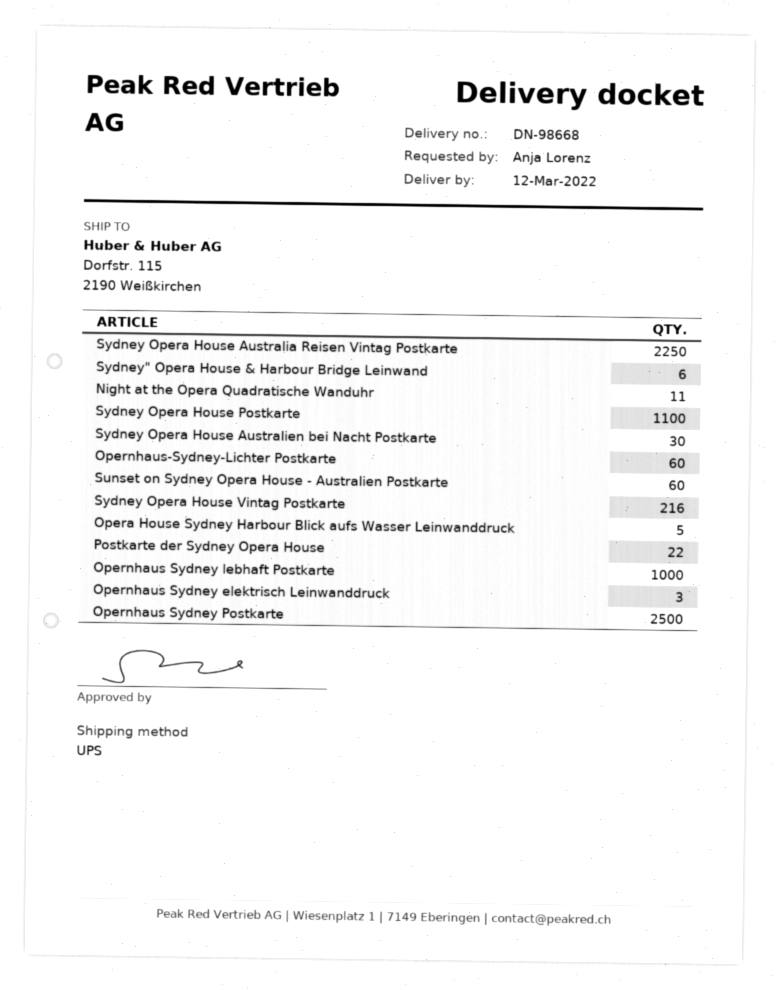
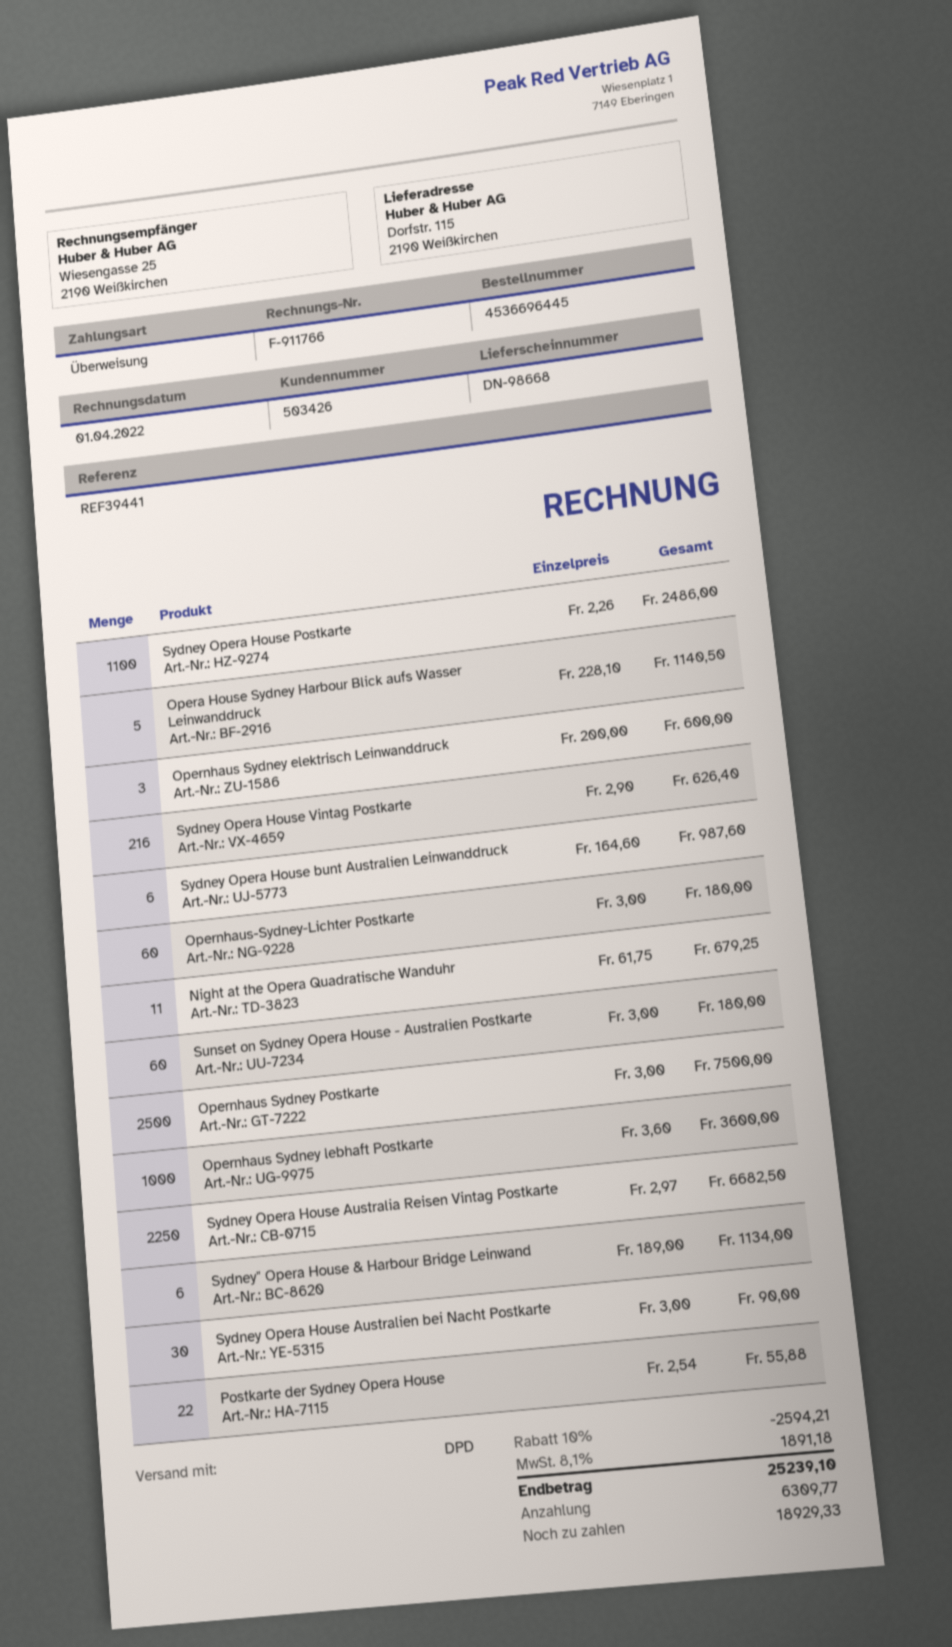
shipping method: UPS -> DPD
Sydney Opera House bunt Australien Leinwanddruck: none -> 6

